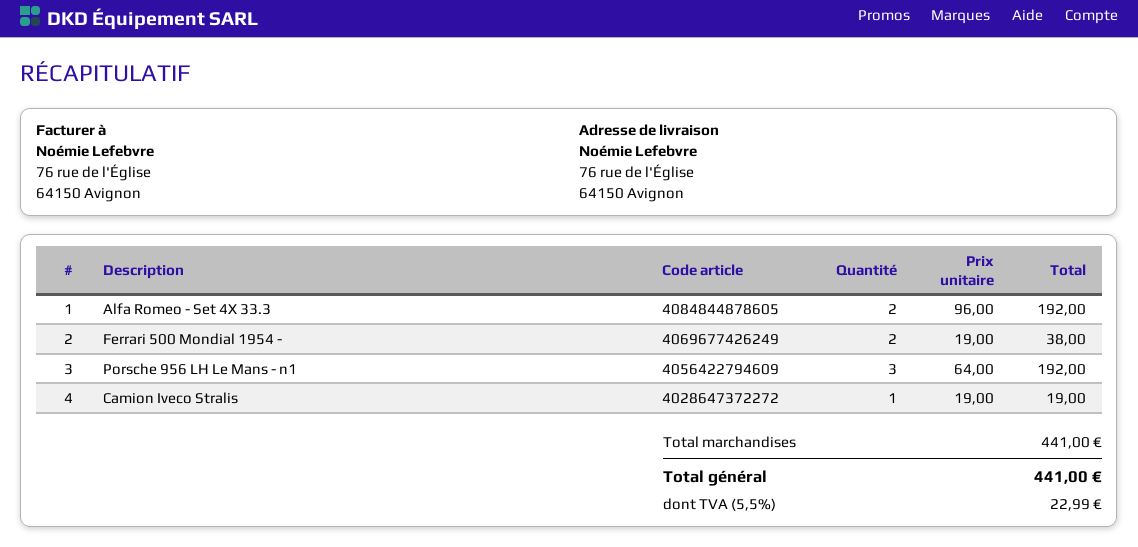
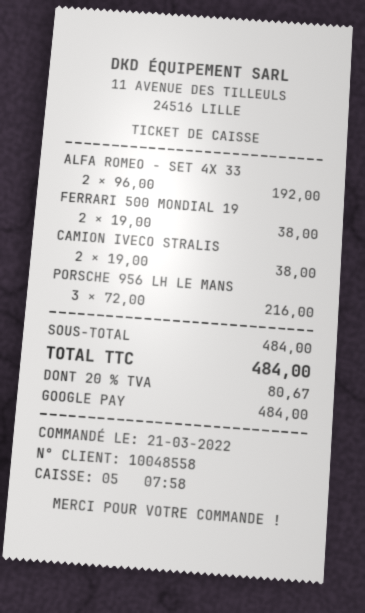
Porsche 956 LH Le Mans - n1: 3 x 64.00 = 192.00 -> 3 x 72.00 = 216.00
Camion Iveco Stralis: 1 x 19.00 = 19.00 -> 2 x 19.00 = 38.00
subtotal: 441.00 -> 484.00
tax: 5.5% = 22.99 -> 20% = 80.67
total: 441.00 -> 484.00

